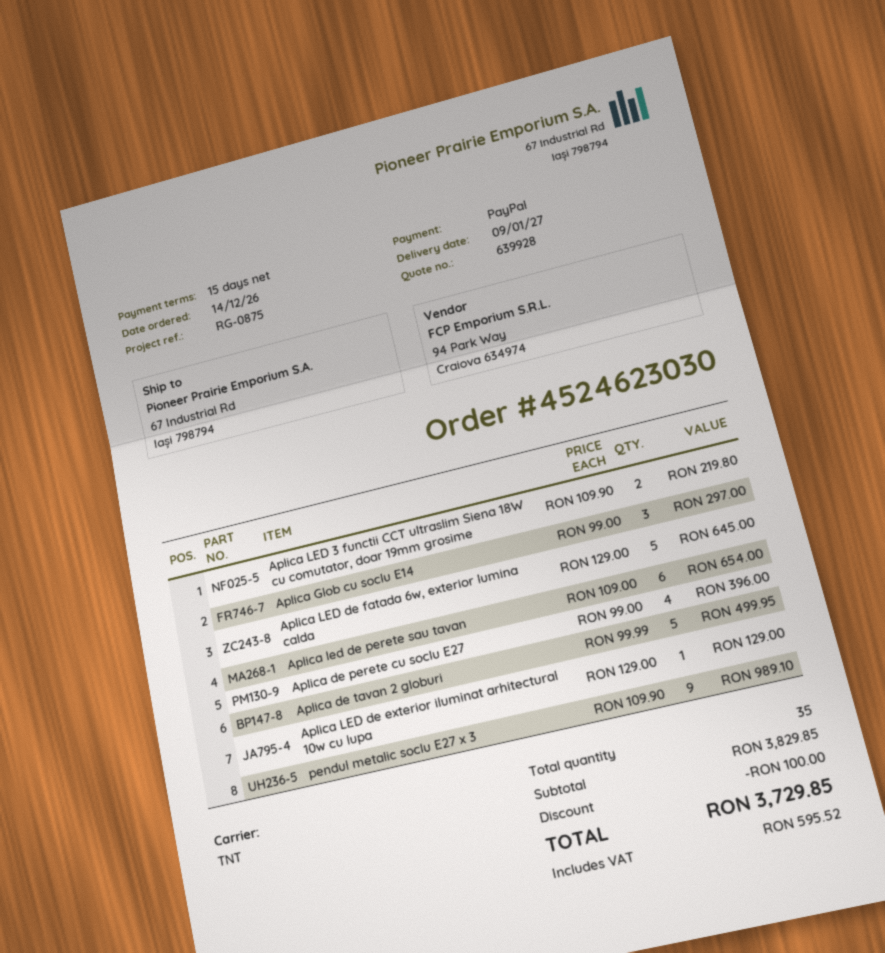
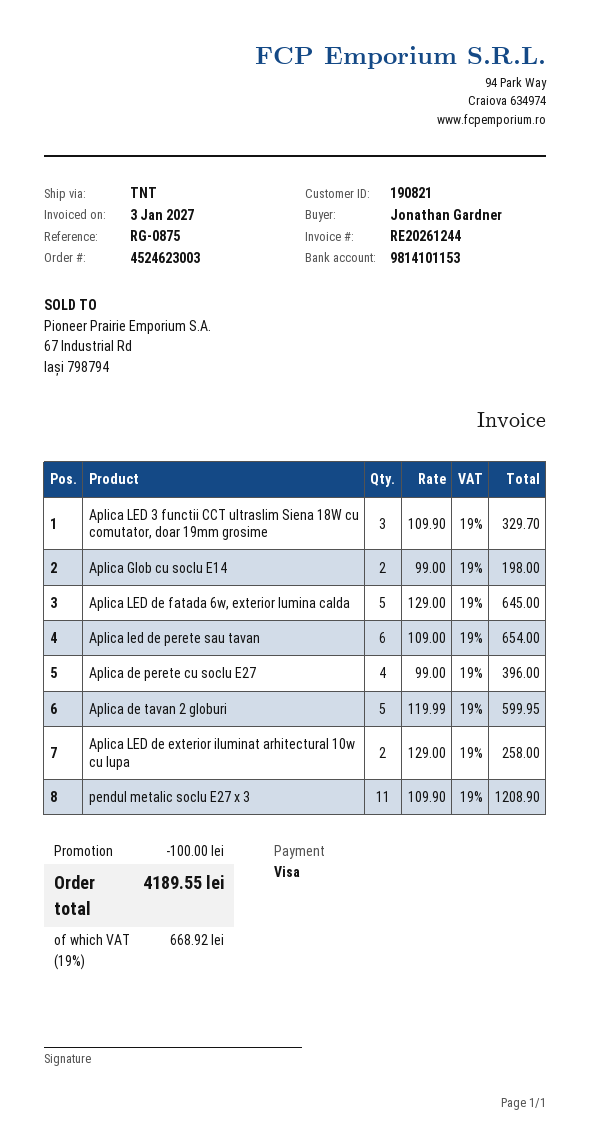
order number: 4524623030 -> 4524623003
payment method: PayPal -> Visa
Aplica LED 3 functii CCT ultraslim Siena 18W cu comutator, doar 19mm grosime: 2 x 109.90 = 219.80 -> 3 x 109.90 = 329.70
Aplica Glob cu soclu E14: 3 x 99.00 = 297.00 -> 2 x 99.00 = 198.00
Aplica de tavan 2 globuri: 5 x 99.99 = 499.95 -> 5 x 119.99 = 599.95
Aplica LED de exterior iluminat arhitectural 10w cu lupa: 1 x 129.00 = 129.00 -> 2 x 129.00 = 258.00
pendul metalic soclu E27 x 3: 9 x 109.90 = 989.10 -> 11 x 109.90 = 1208.90
tax: 595.52 -> 668.92
total: 3729.85 -> 4189.55

